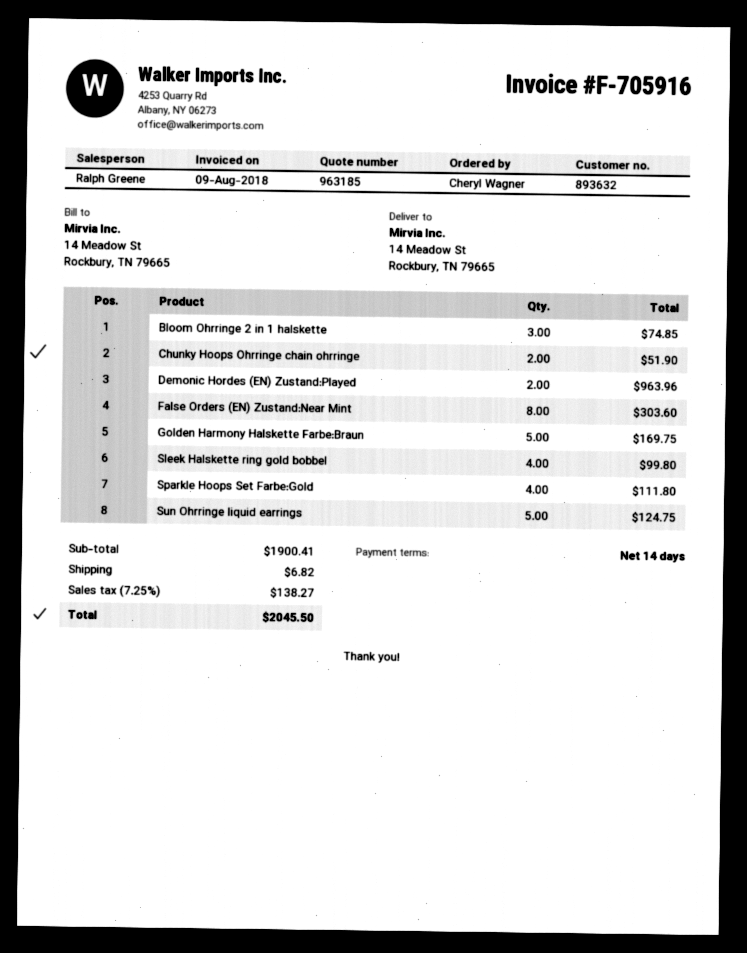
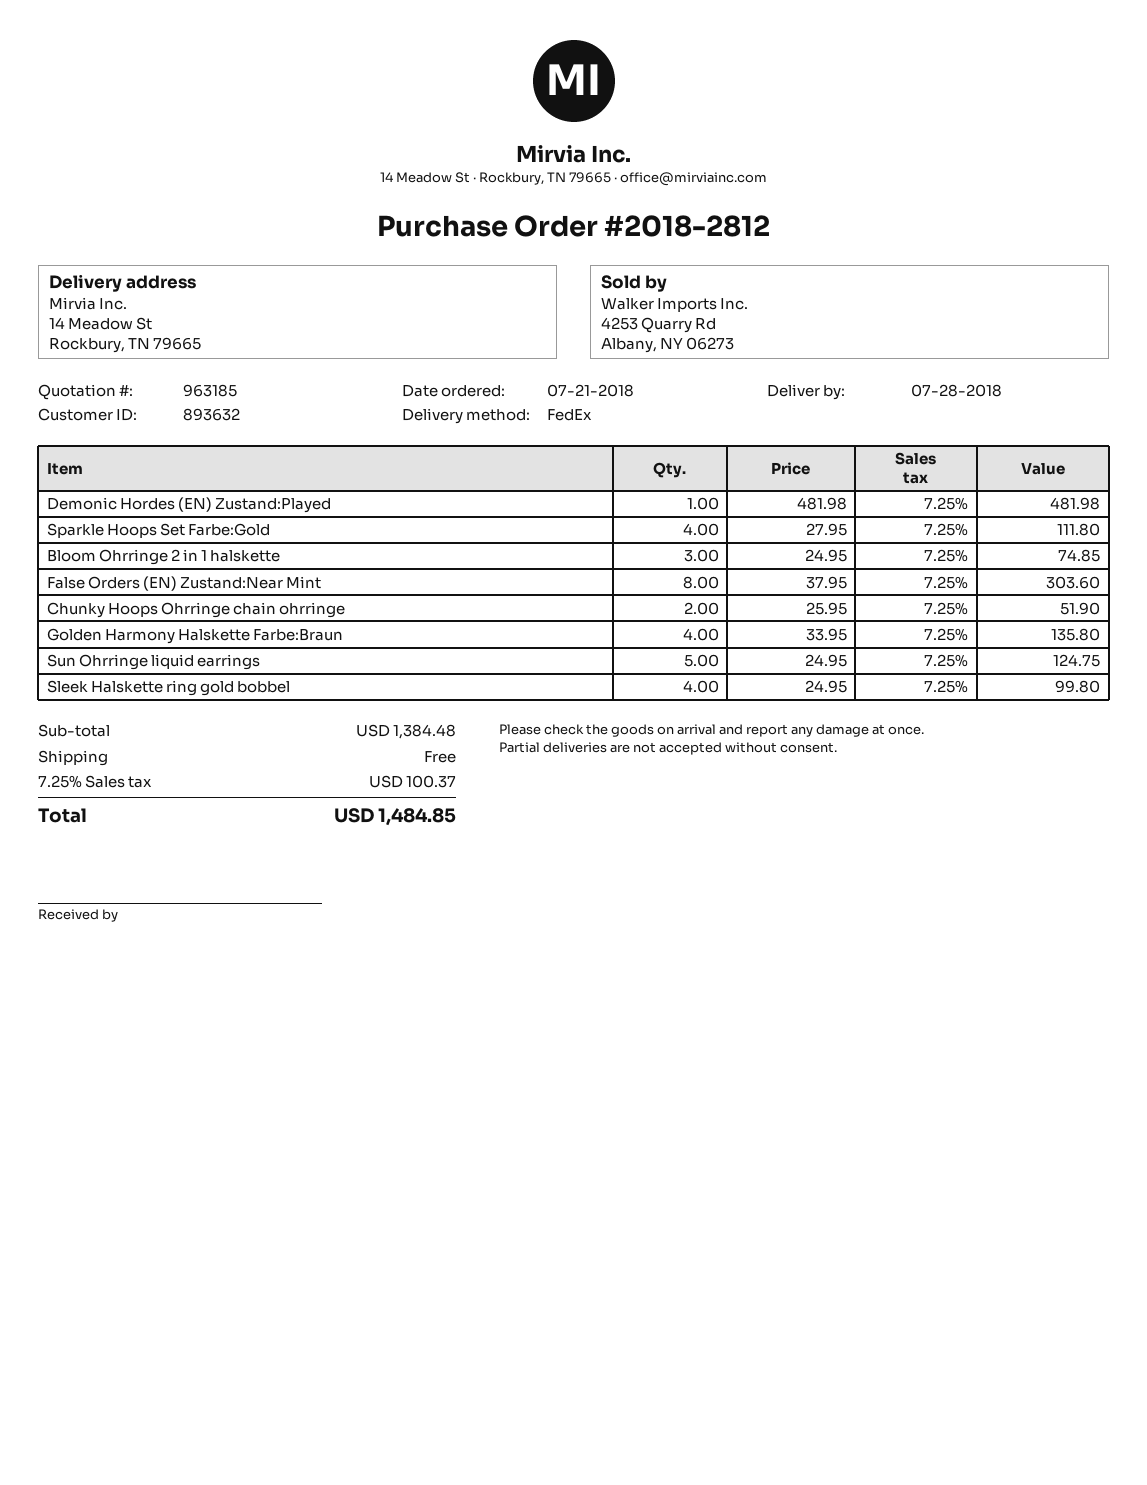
Demonic Hordes (EN) Zustand:Played: 2 for 963.96 -> 1 for 481.98
Golden Harmony Halskette Farbe:Braun: 5 for 169.75 -> 4 for 135.80
subtotal: 1900.41 -> 1384.48
shipping: 6.82 -> 0.00
tax: 7.25% = 138.27 -> 7.25% = 100.37
total: 2045.50 -> 1484.85

